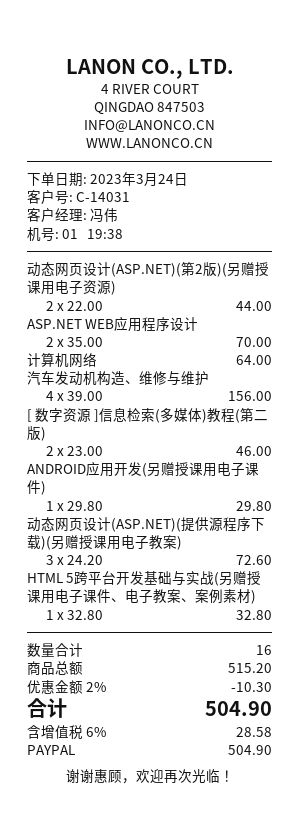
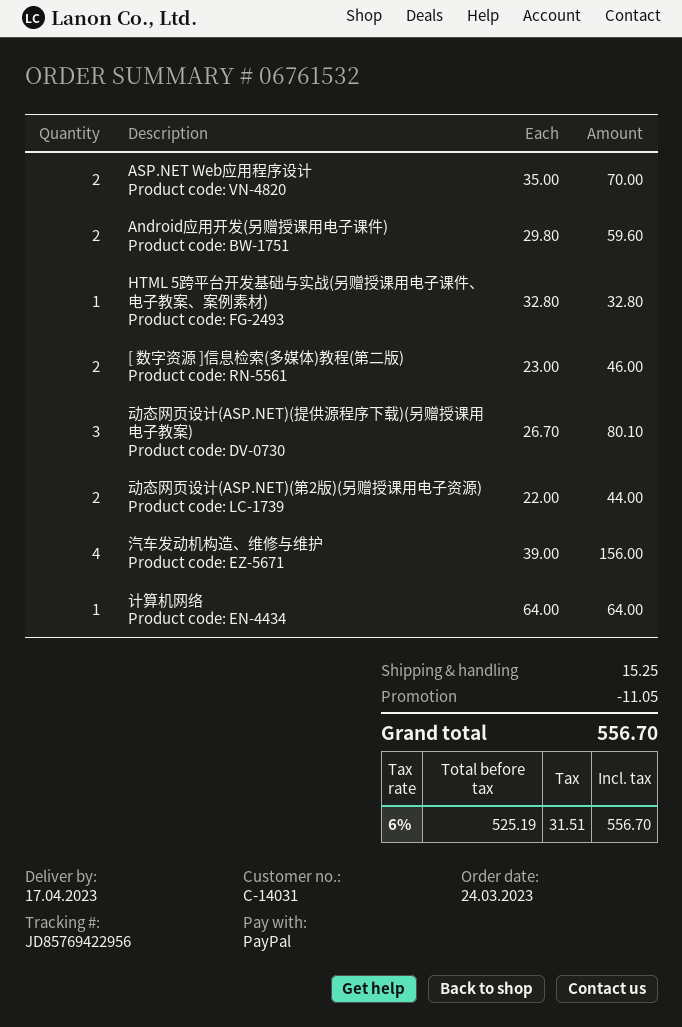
ANDROID应用开发(另赠授课用电子课件): 1 x 29.80 = 29.80 -> 2 x 29.80 = 59.60
动态网页设计(ASP.NET)(提供源程序下载)(另赠授课用电子教案): 3 x 24.20 = 72.60 -> 3 x 26.70 = 80.10
discount: 10.30 -> 11.05
shipping: none -> 15.25
tax: 6% = 28.58 -> 6% = 31.51
total: 504.90 -> 556.70

